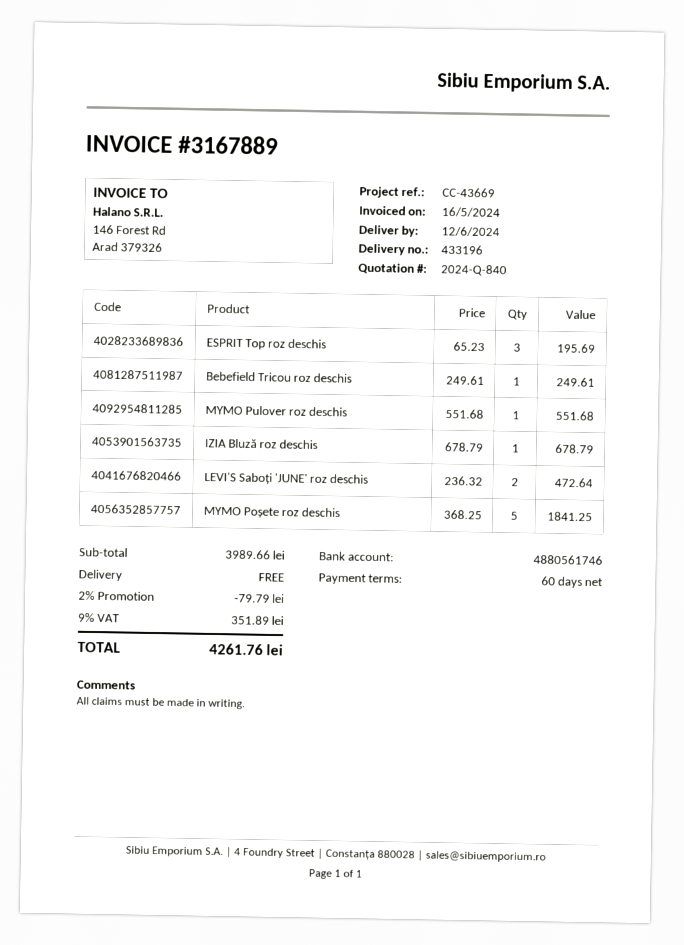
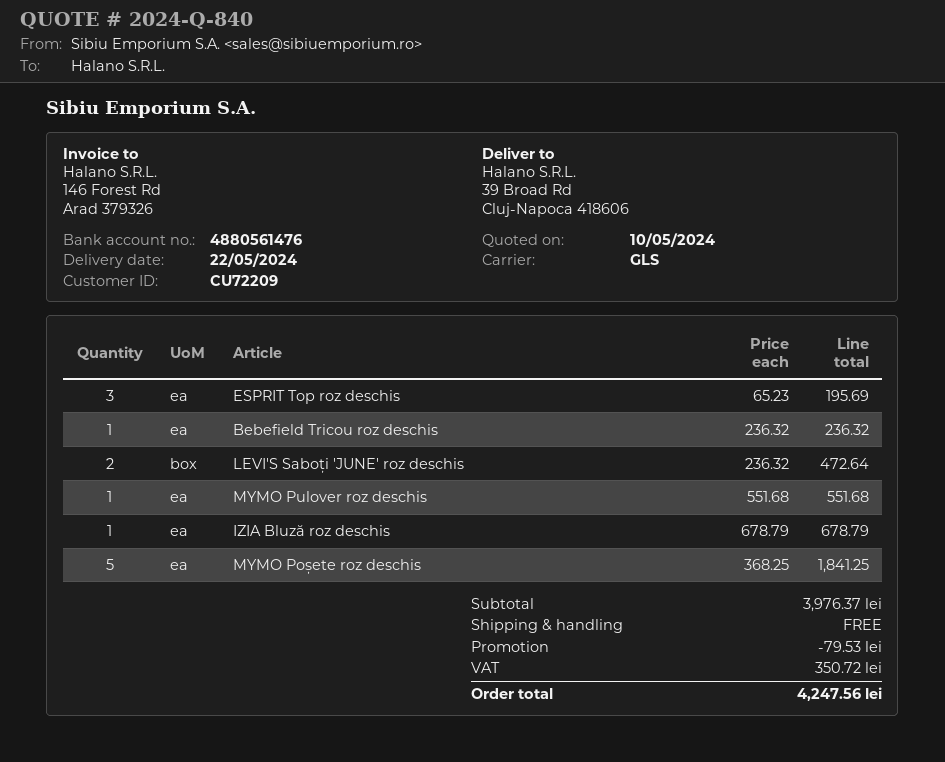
delivery date: 2024-06-12 -> 2024-05-22
bank account: 4880561746 -> 4880561476
Bebefield Tricou roz deschis: 1 x 249.61 = 249.61 -> 1 x 236.32 = 236.32
subtotal: 3989.66 -> 3976.37
discount: 79.79 -> 79.53
tax: 351.89 -> 350.72
total: 4261.76 -> 4247.56

